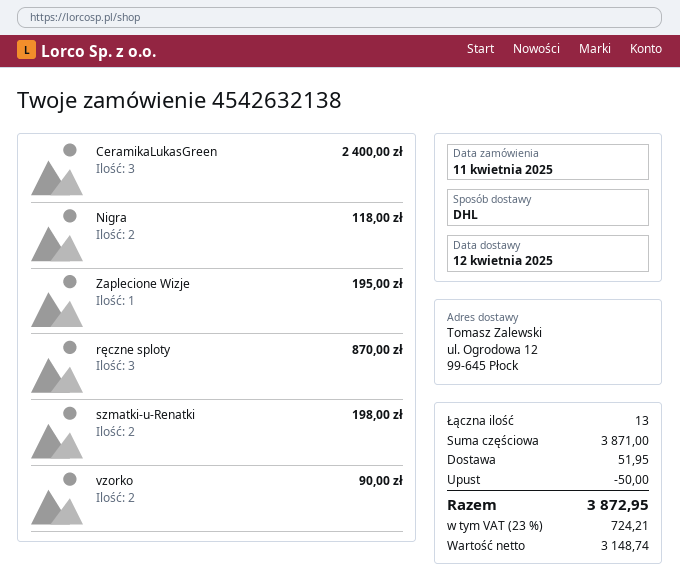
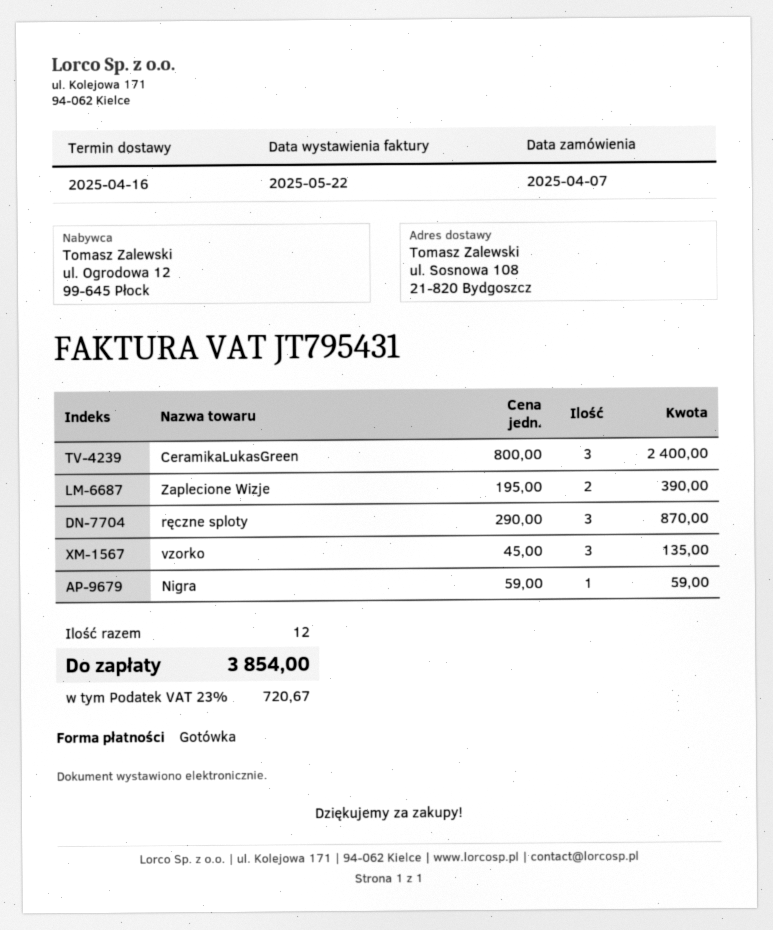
order date: 2025-04-11 -> 2025-04-07
delivery date: 2025-04-12 -> 2025-04-16
ship to: ul. Ogrodowa 12, 99-645 Płock -> ul. Sosnowa 108, 21-820 Bydgoszcz
Nigra: 2 for 118.00 -> 1 for 59.00
Zaplecione Wizje: 1 for 195.00 -> 2 for 390.00
szmatki-u-Renatki: 2 for 198.00 -> none
vzorko: 2 for 90.00 -> 3 for 135.00
total quantity: 13 -> 12
discount: 50.00 -> none
shipping: 51.95 -> none
tax: 23% = 724.21 -> 23% = 720.67
total: 3872.95 -> 3854.00

